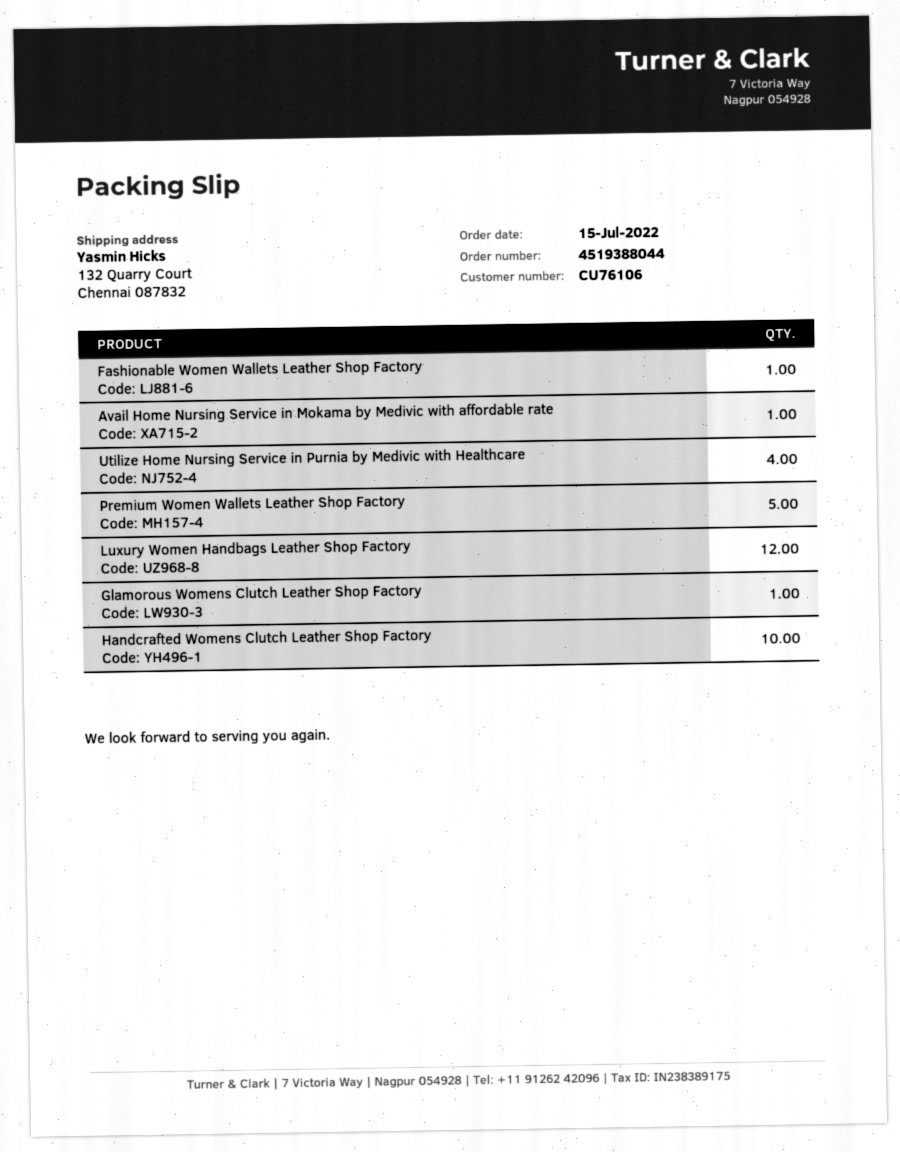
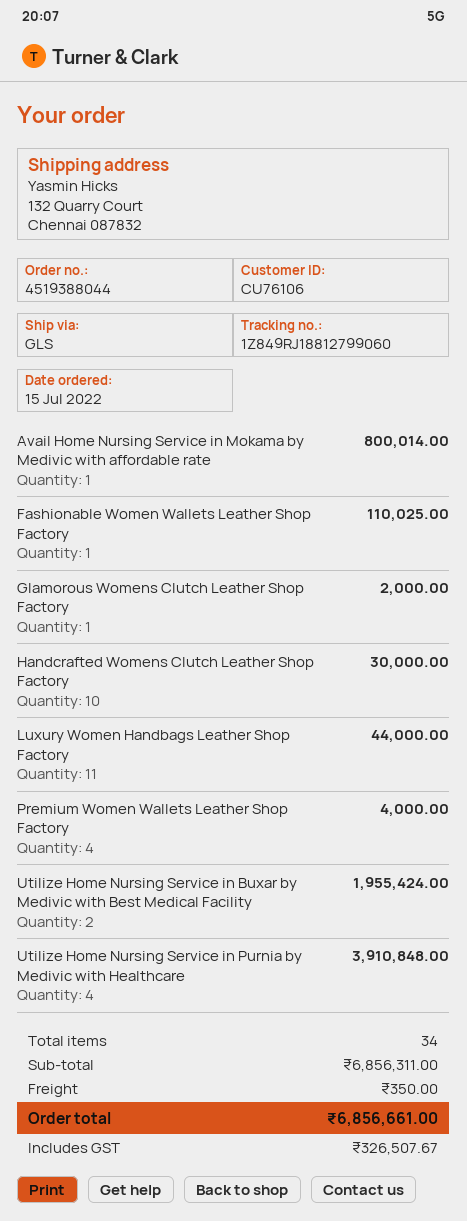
Premium Women Wallets Leather Shop Factory: 5 -> 4
Luxury Women Handbags Leather Shop Factory: 12 -> 11
Utilize Home Nursing Service in Buxar by Medivic with Best Medical Facility: none -> 2

